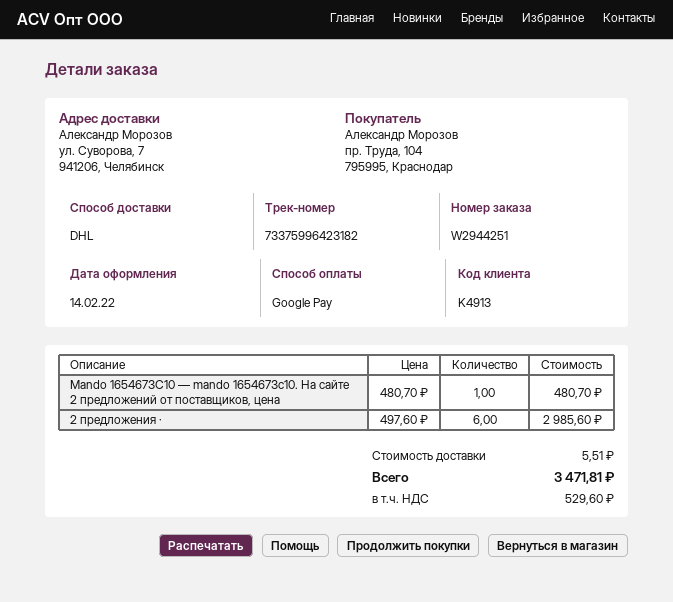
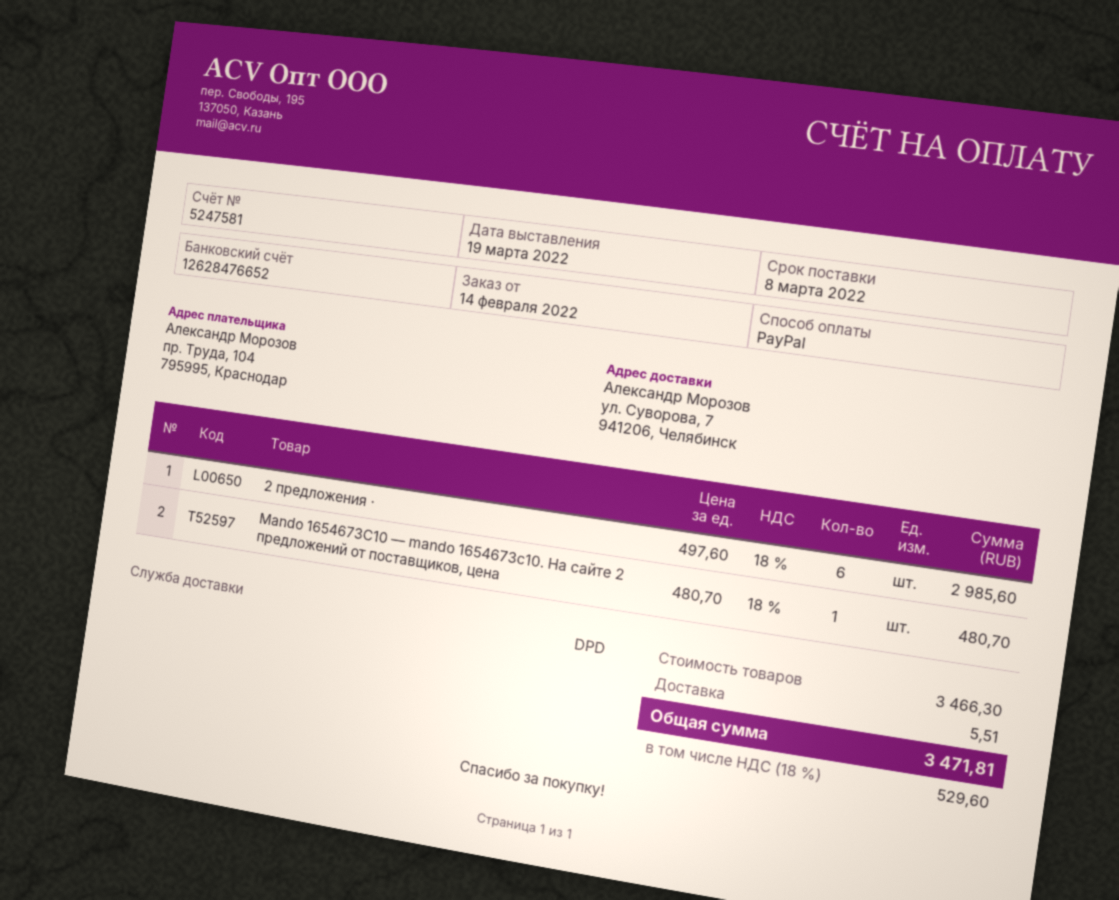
payment method: Google Pay -> PayPal
shipping method: DHL -> DPD

